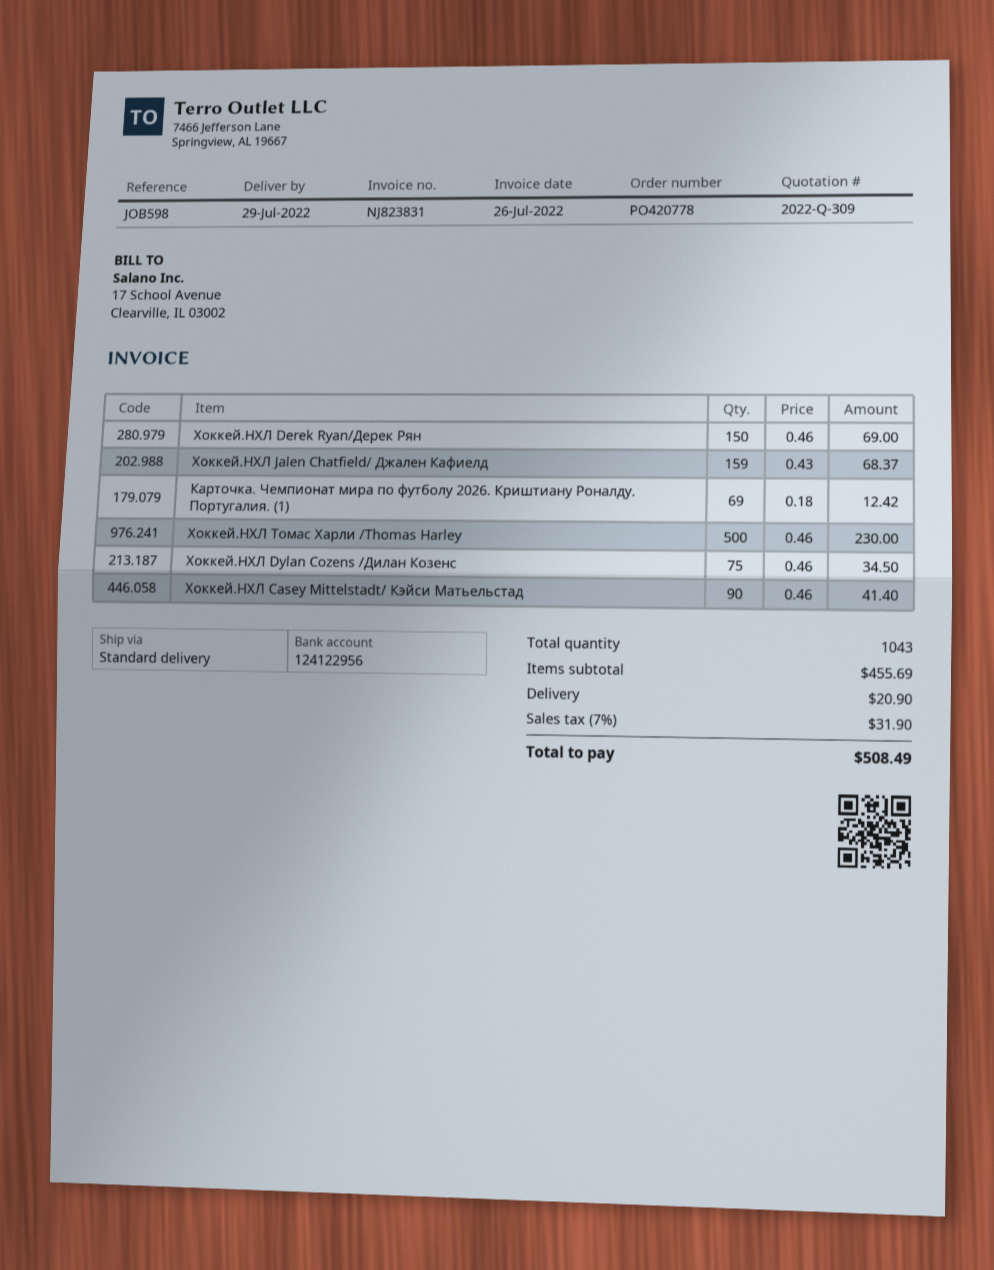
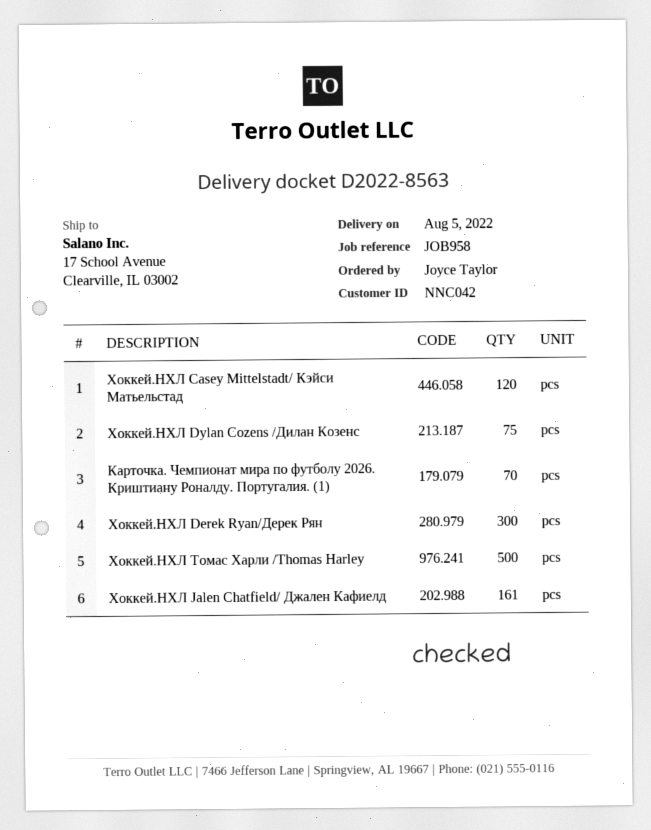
delivery date: 2022-07-29 -> 2022-08-05
reference: JOB598 -> JOB958
Хоккей.НХЛ Derek Ryan/Дерек Рян: 150 -> 300
Хоккей.НХЛ Jalen Chatfield/ Джален Кафиелд: 159 -> 161
Карточка. Чемпионат мира по футболу 2026. Криштиану Роналду. Португалия. (1): 69 -> 70
Хоккей.НХЛ Casey Mittelstadt/ Кэйси Матьельстад: 90 -> 120

